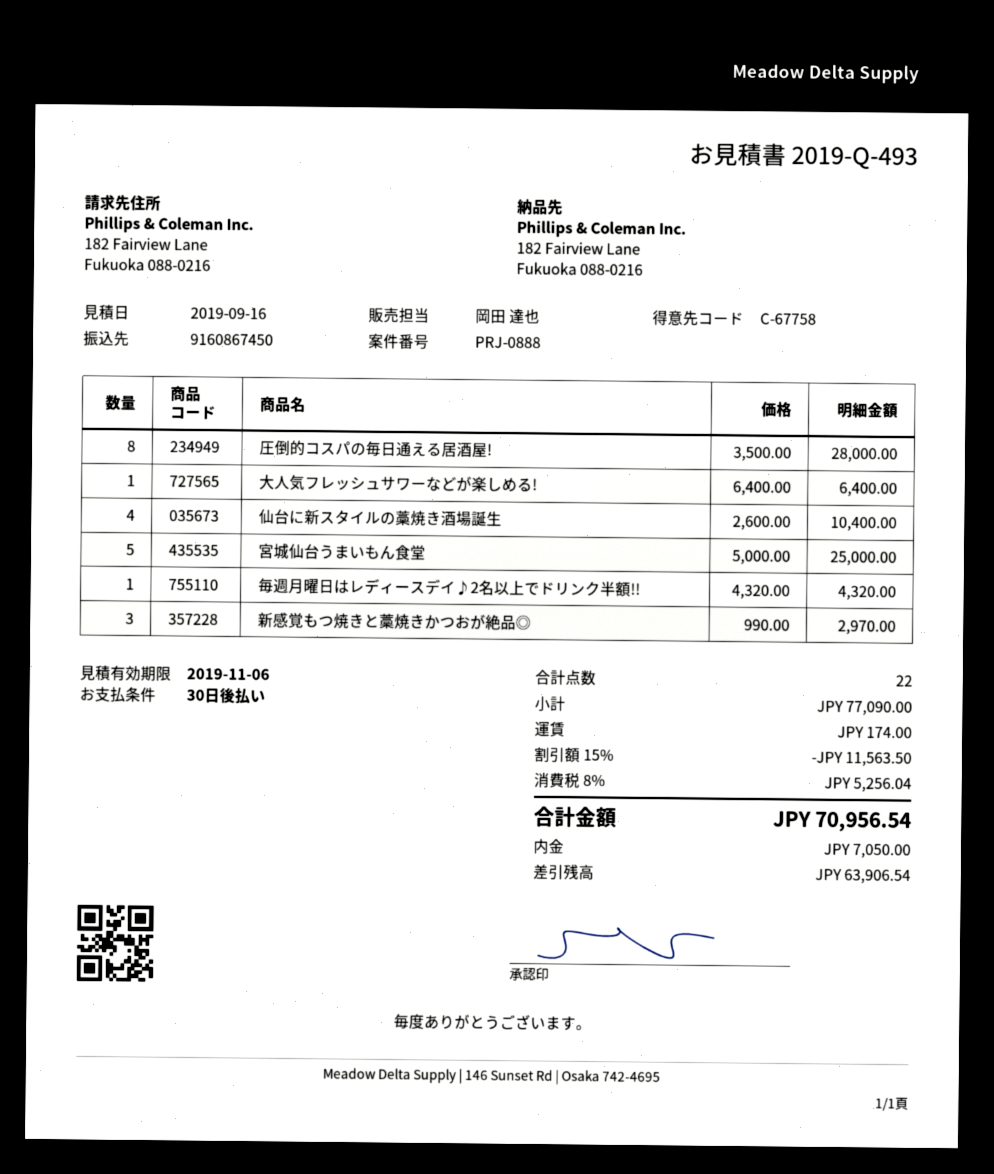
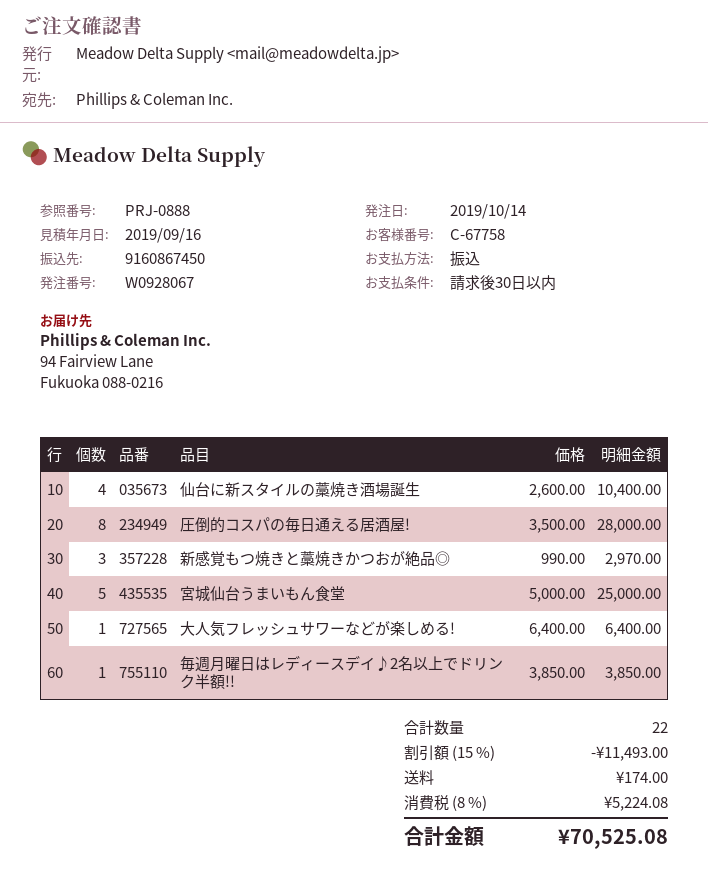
ship to: 182 Fairview Lane, Fukuoka 088-0216 -> 94 Fairview Lane, Fukuoka 088-0216
毎週月曜日はレディースデイ♪2名以上でドリンク半額!!: 1 x 4320.00 = 4320.00 -> 1 x 3850.00 = 3850.00
discount: 15% = 11563.50 -> 15% = 11493.00
tax: 8% = 5256.04 -> 8% = 5224.08
total: 70956.54 -> 70525.08

